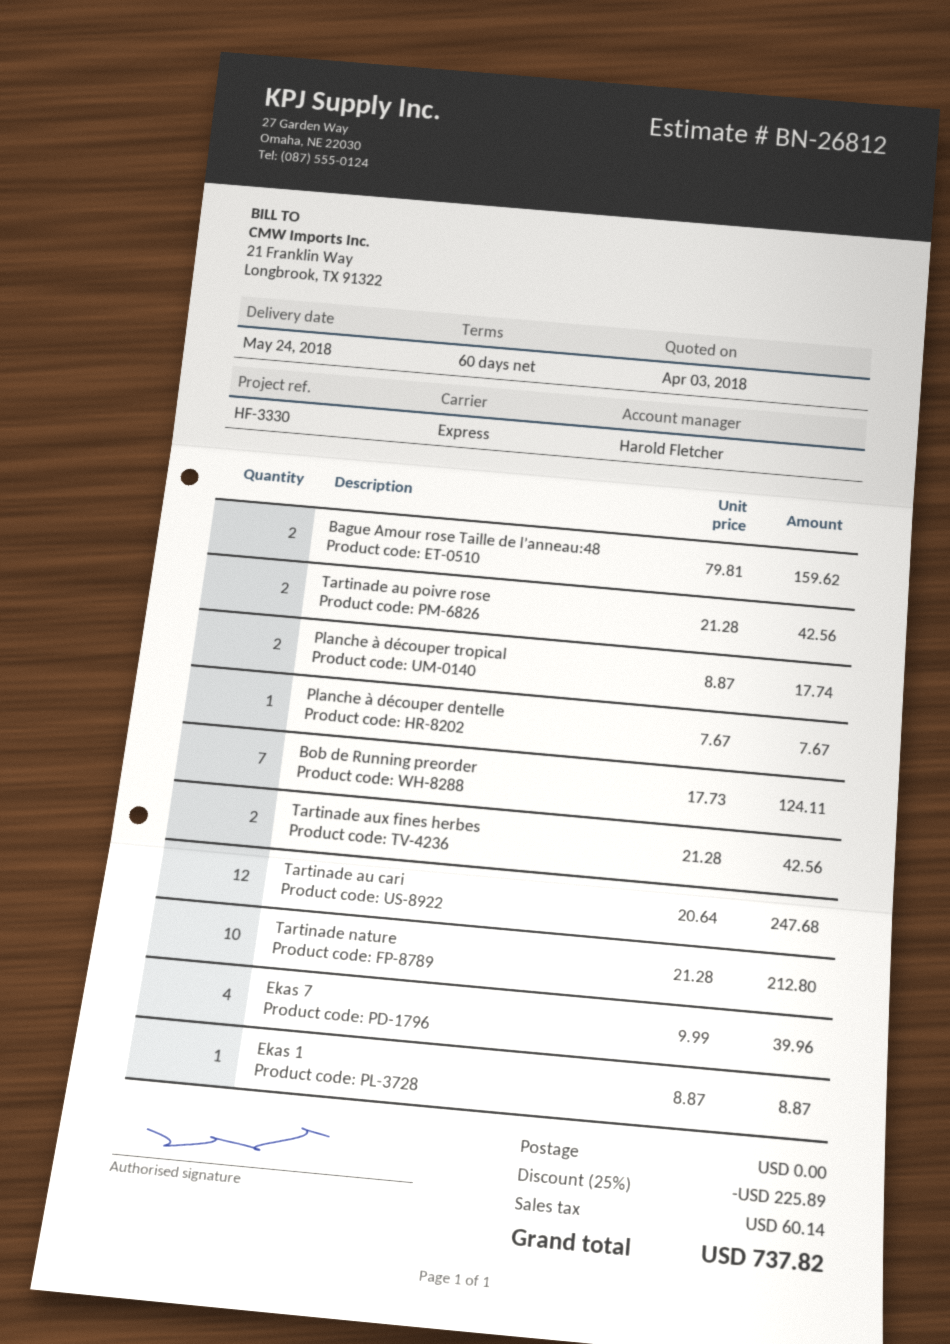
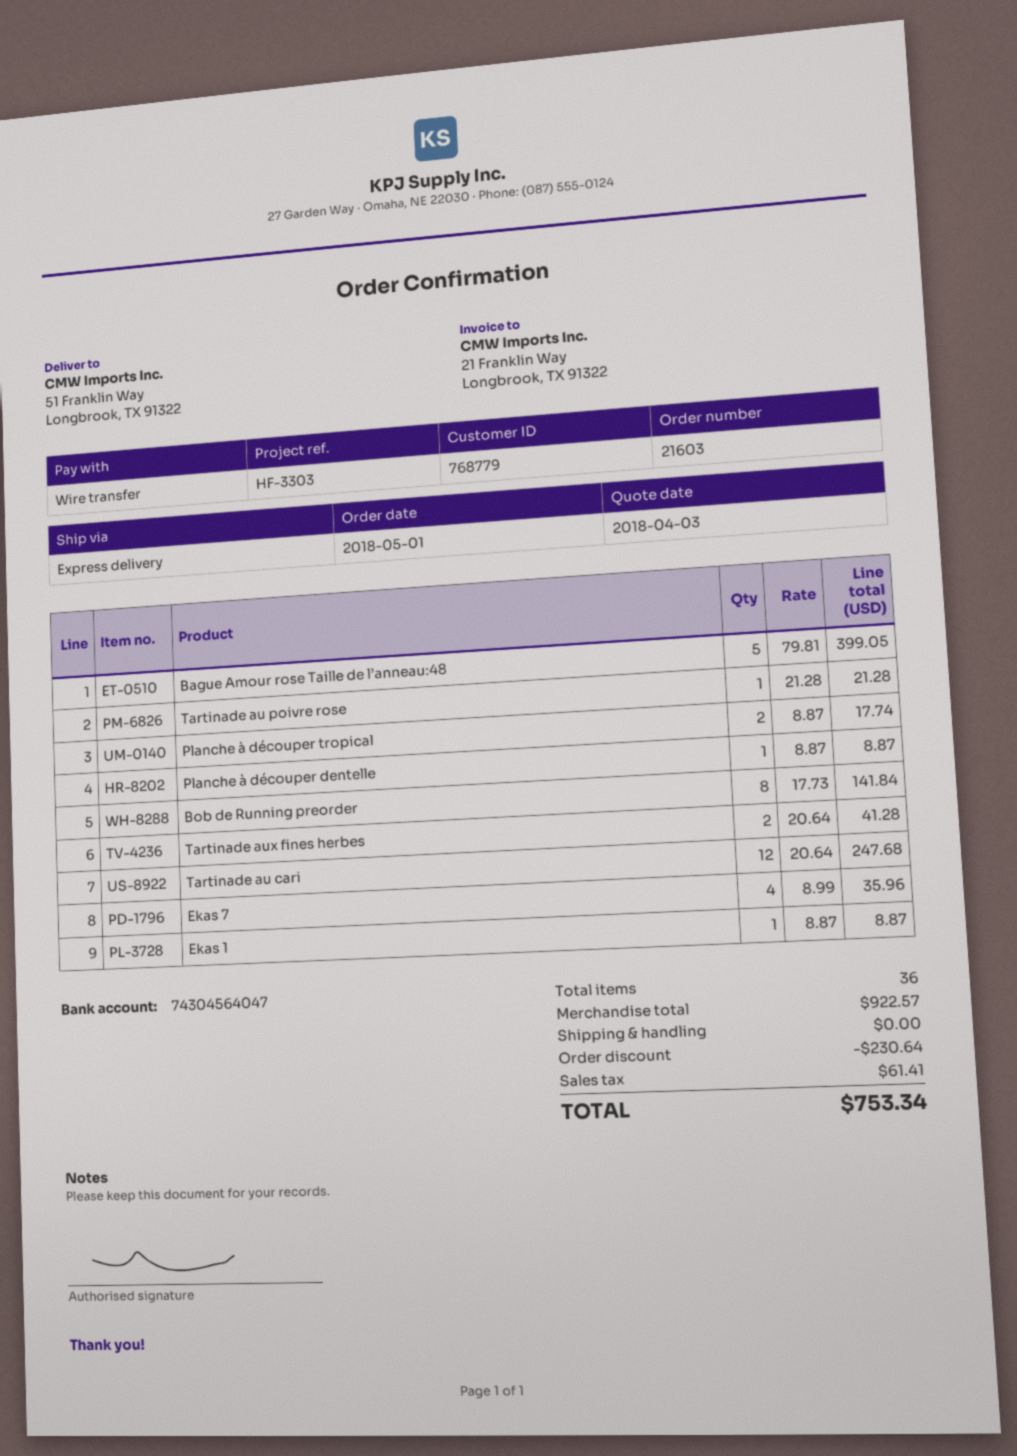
reference: HF-3330 -> HF-3303
Bague Amour rose Taille de l’anneau:48: 2 x 79.81 = 159.62 -> 5 x 79.81 = 399.05
Tartinade au poivre rose: 2 x 21.28 = 42.56 -> 1 x 21.28 = 21.28
Planche à découper dentelle: 1 x 7.67 = 7.67 -> 1 x 8.87 = 8.87
Bob de Running preorder: 7 x 17.73 = 124.11 -> 8 x 17.73 = 141.84
Tartinade aux fines herbes: 2 x 21.28 = 42.56 -> 2 x 20.64 = 41.28
Tartinade nature: 10 x 21.28 = 212.80 -> none
Ekas 7: 4 x 9.99 = 39.96 -> 4 x 8.99 = 35.96
discount: 225.89 -> 230.64
tax: 60.14 -> 61.41
total: 737.82 -> 753.34

